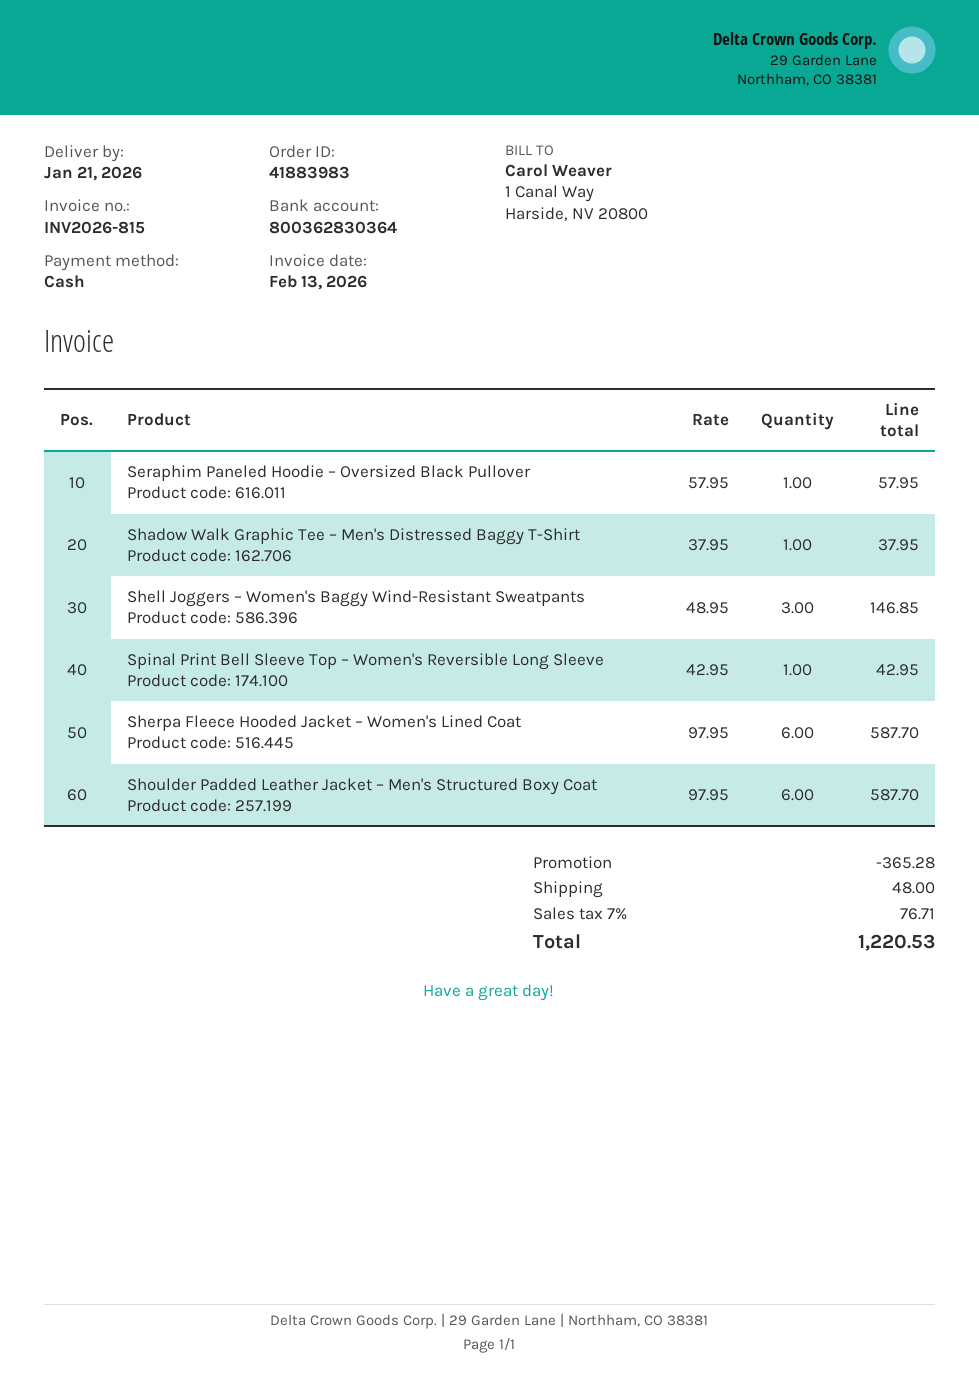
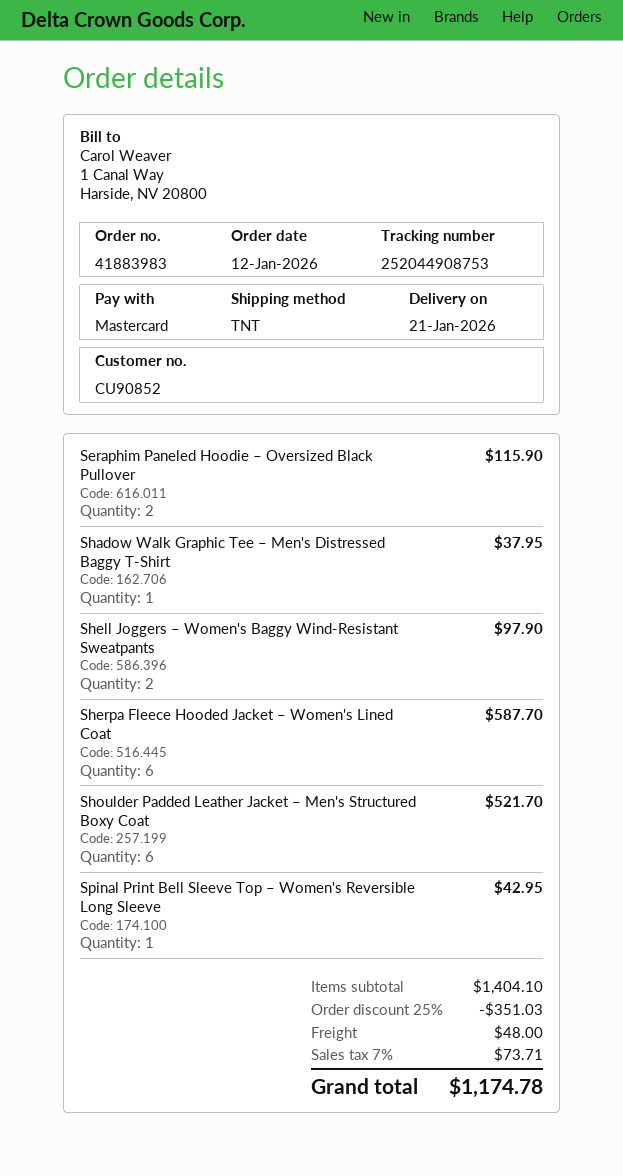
payment method: cash -> Mastercard
Seraphim Paneled Hoodie – Oversized Black Pullover: 1 for 57.95 -> 2 for 115.90
Shell Joggers – Women's Baggy Wind-Resistant Sweatpants: 3 for 146.85 -> 2 for 97.90
Shoulder Padded Leather Jacket – Men's Structured Boxy Coat: 6 for 587.70 -> 6 for 521.70
discount: 365.28 -> 351.03
tax: 7% = 76.71 -> 7% = 73.71
total: 1220.53 -> 1174.78

